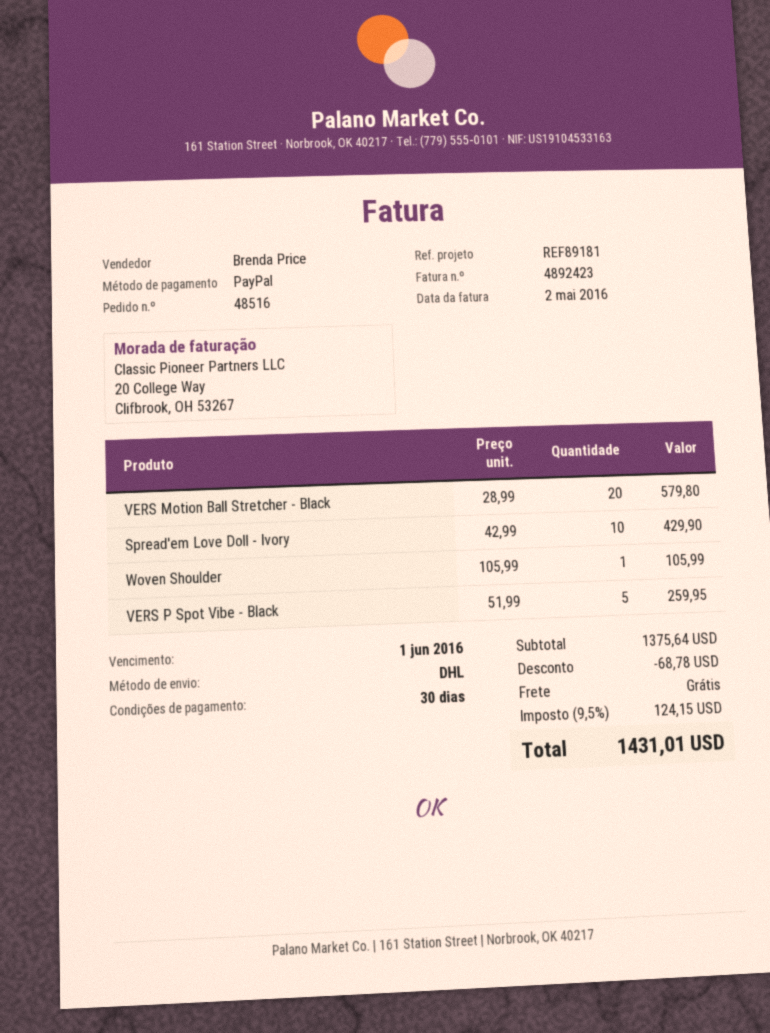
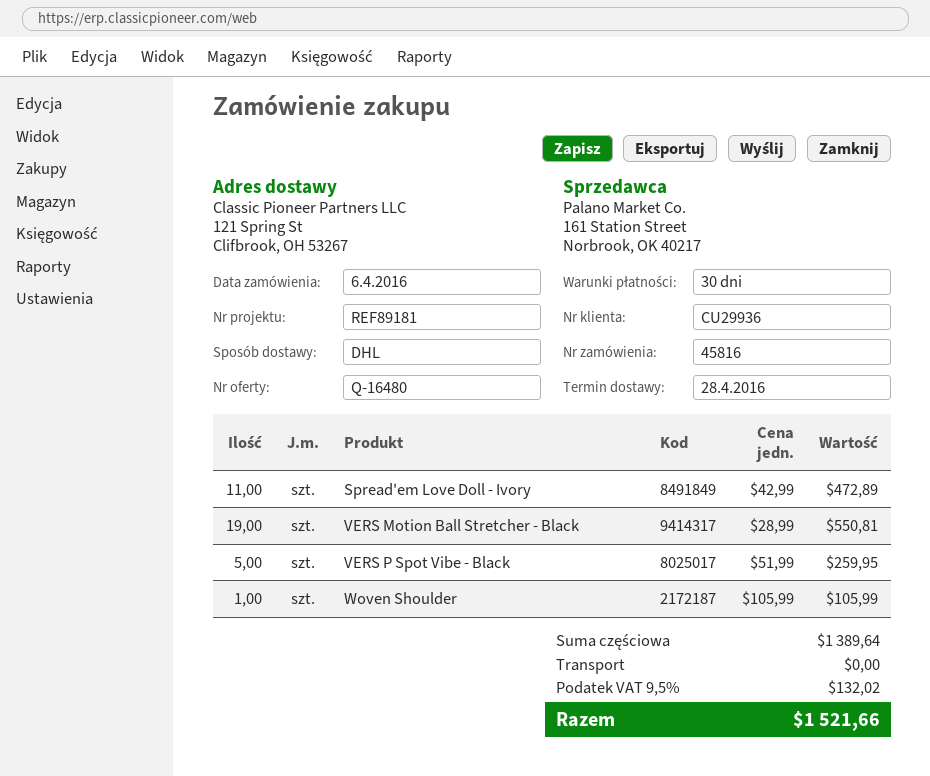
order number: 48516 -> 45816
VERS Motion Ball Stretcher - Black: 20 x 28.99 = 579.80 -> 19 x 28.99 = 550.81
Spread'em Love Doll - Ivory: 10 x 42.99 = 429.90 -> 11 x 42.99 = 472.89
subtotal: 1375.64 -> 1389.64
discount: 68.78 -> none
tax: 9.5% = 124.15 -> 9.5% = 132.02
total: 1431.01 -> 1521.66

